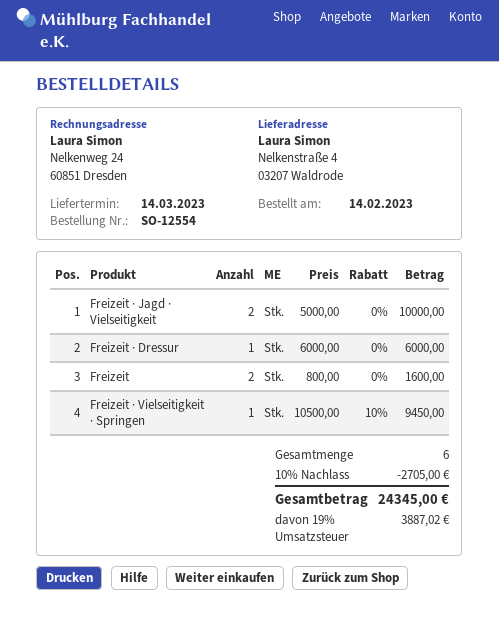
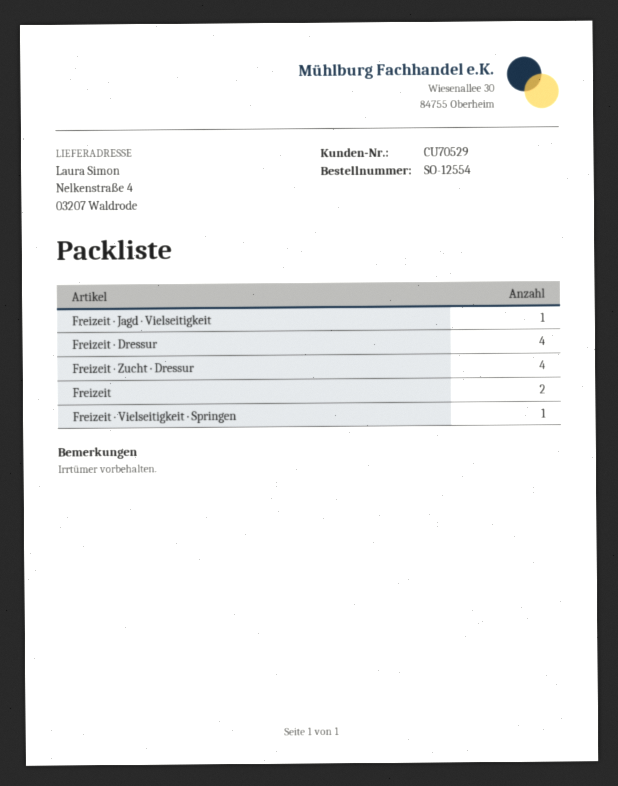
Freizeit · Jagd · Vielseitigkeit: 2 -> 1
Freizeit · Dressur: 1 -> 4
Freizeit · Zucht · Dressur: none -> 4

